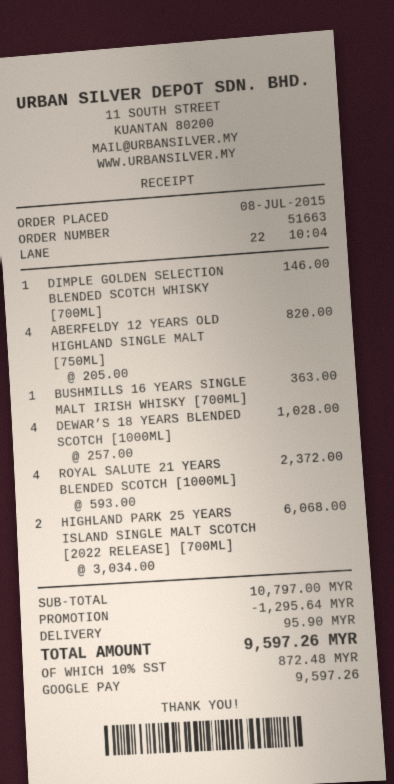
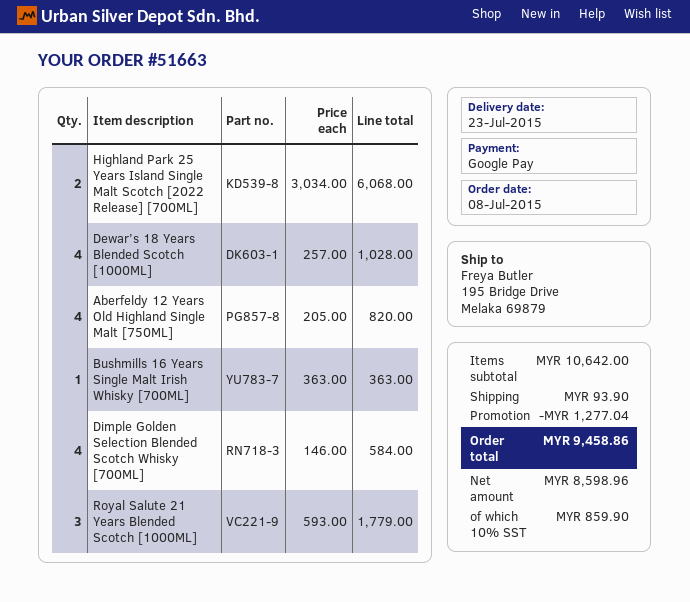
DIMPLE GOLDEN SELECTION BLENDED SCOTCH WHISKY [700ML]: 1 x 146.00 = 146.00 -> 4 x 146.00 = 584.00
ROYAL SALUTE 21 YEARS BLENDED SCOTCH [1000ML]: 4 x 593.00 = 2372.00 -> 3 x 593.00 = 1779.00
subtotal: 10797.00 -> 10642.00
discount: 1295.64 -> 1277.04
shipping: 95.90 -> 93.90
tax: 10% = 872.48 -> 10% = 859.90
total: 9597.26 -> 9458.86

